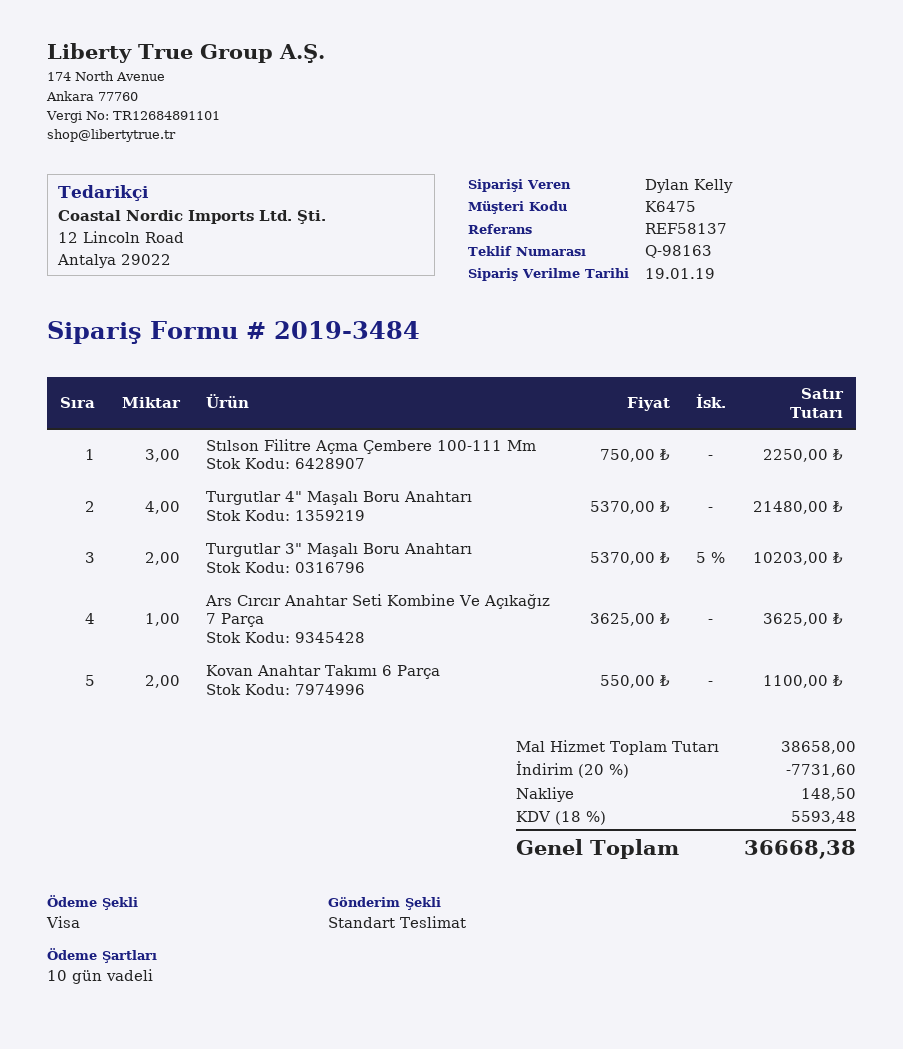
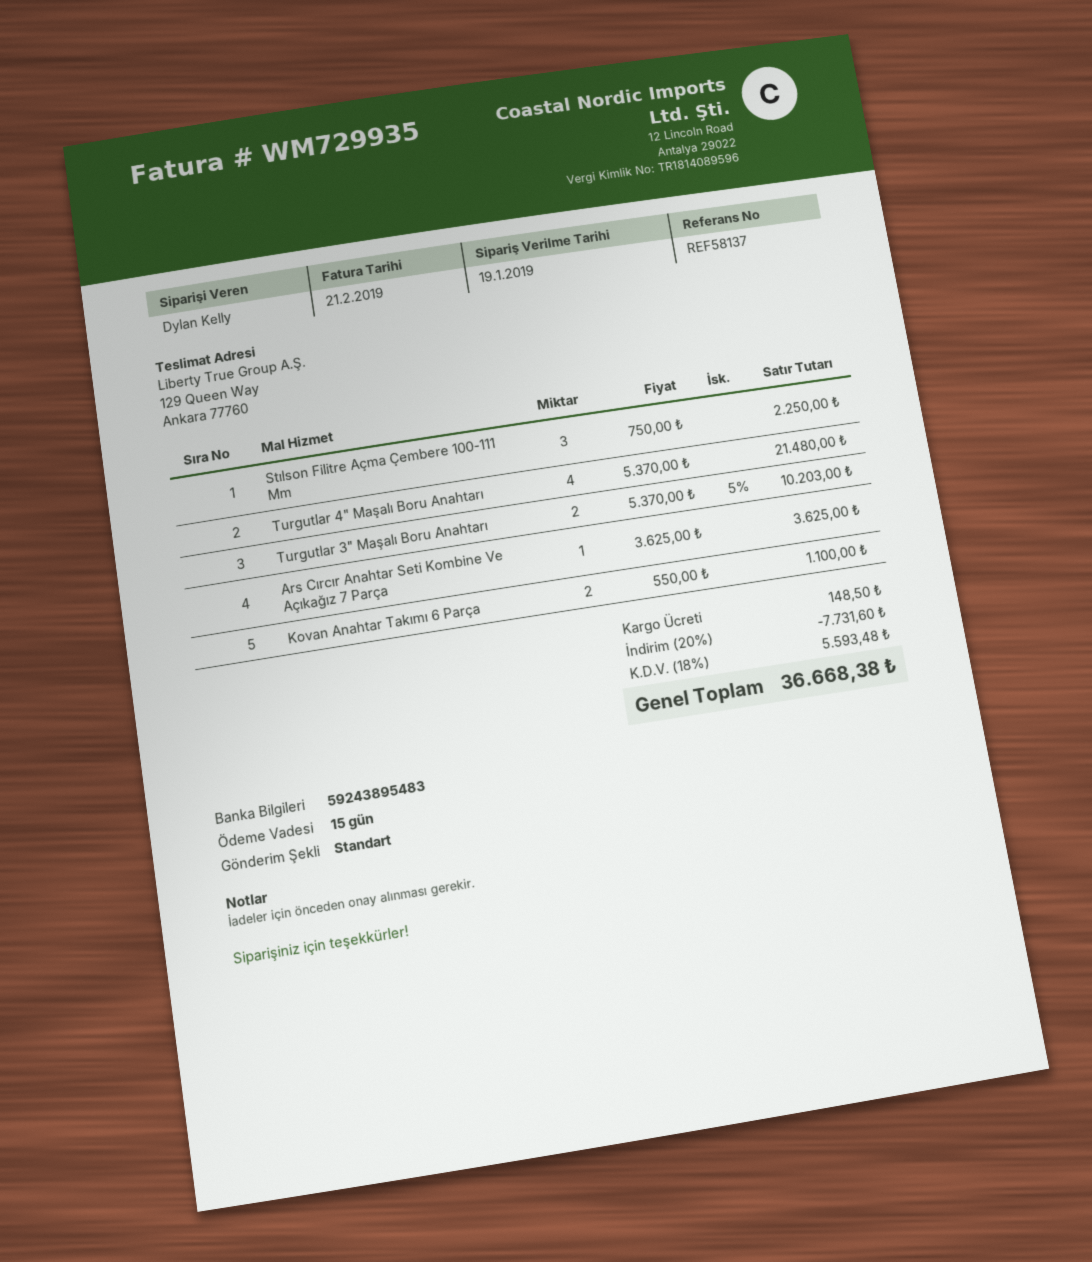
payment terms: 10 days -> 15 days

